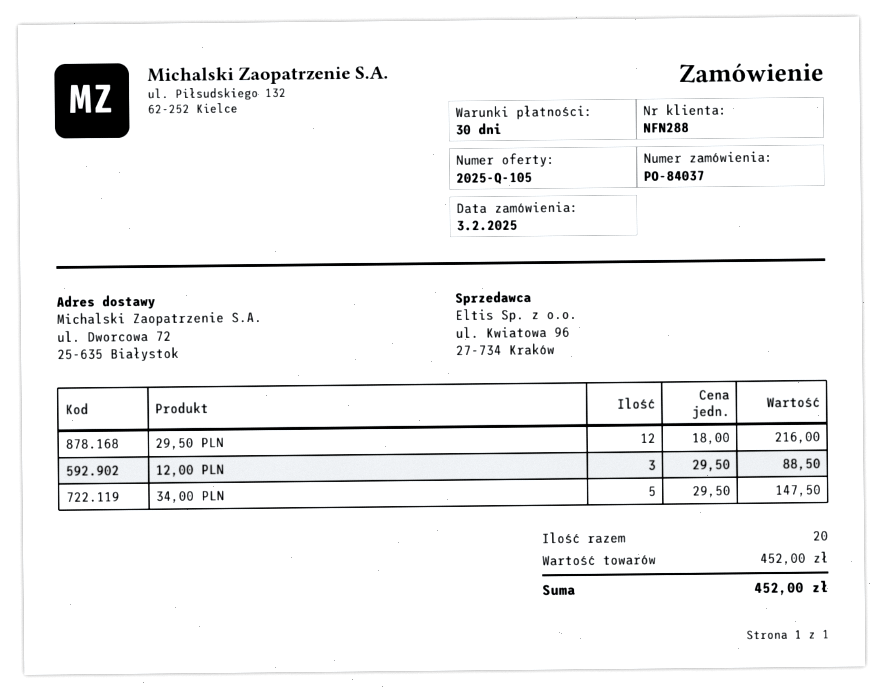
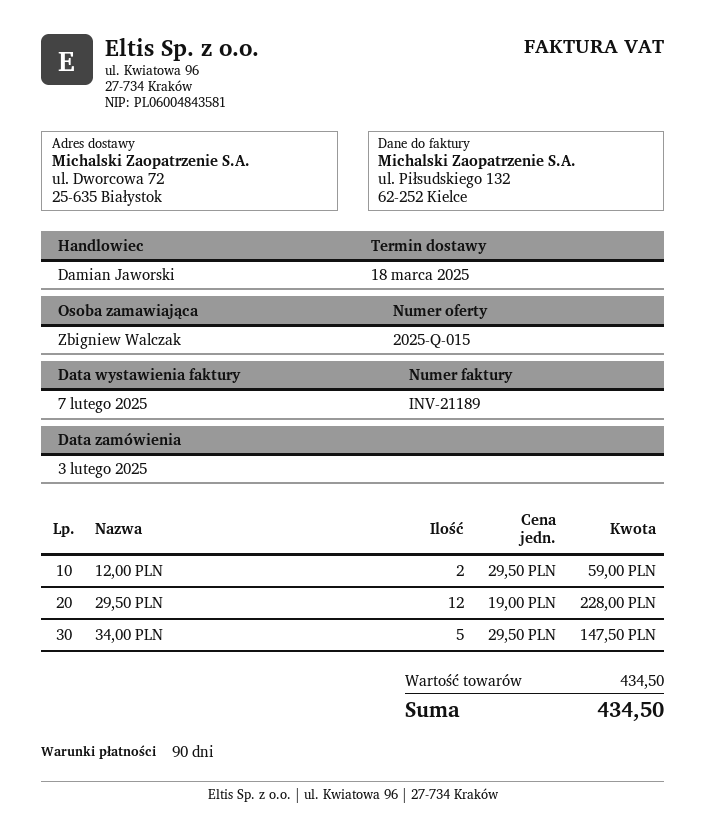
quote number: 2025-Q-105 -> 2025-Q-015
payment terms: 30 days -> 90 days
29,50 PLN: 12 x 18.00 = 216.00 -> 12 x 19.00 = 228.00
12,00 PLN: 3 x 29.50 = 88.50 -> 2 x 29.50 = 59.00
subtotal: 452.00 -> 434.50
total: 452.00 -> 434.50

